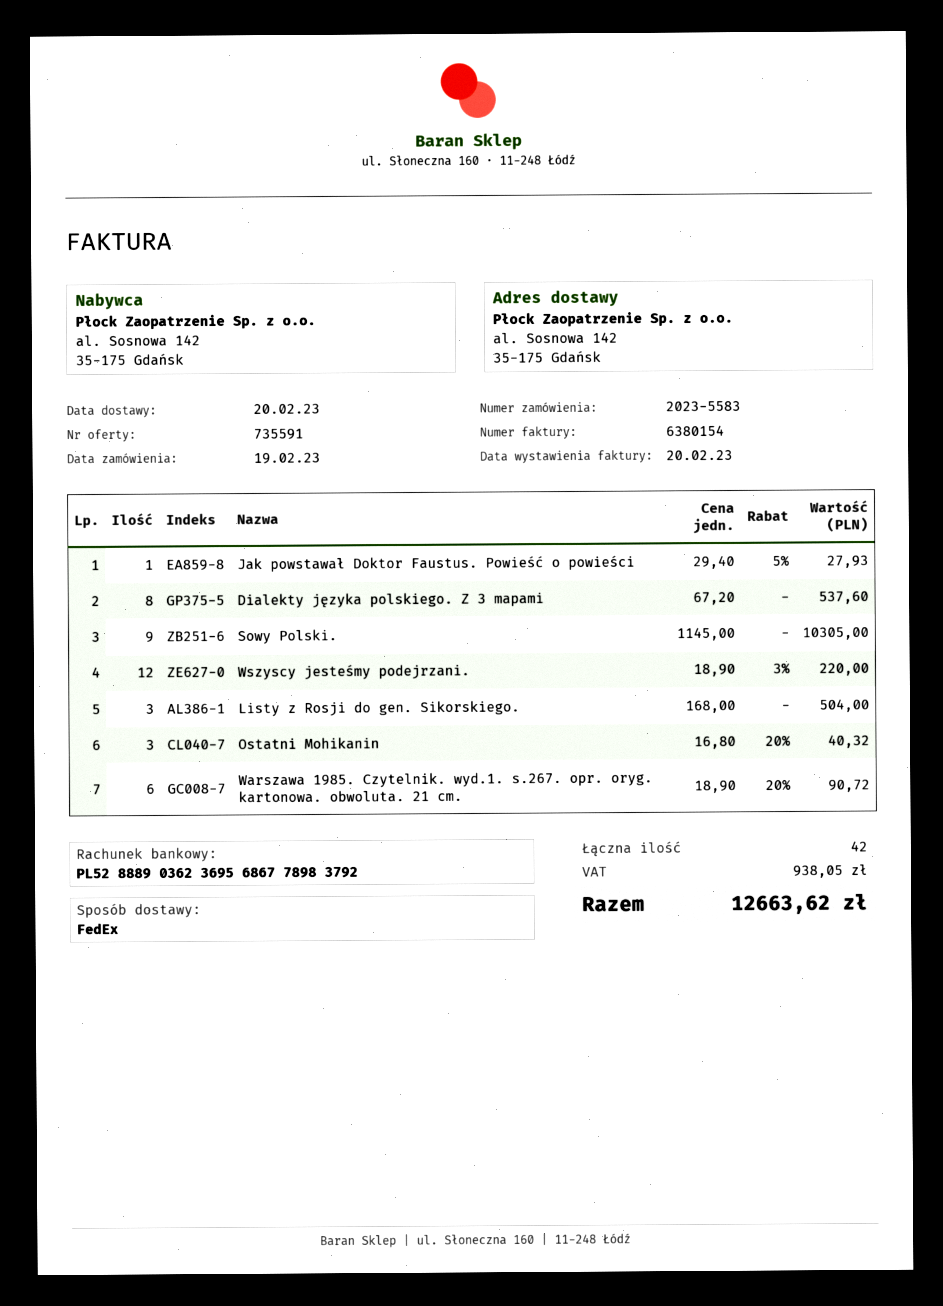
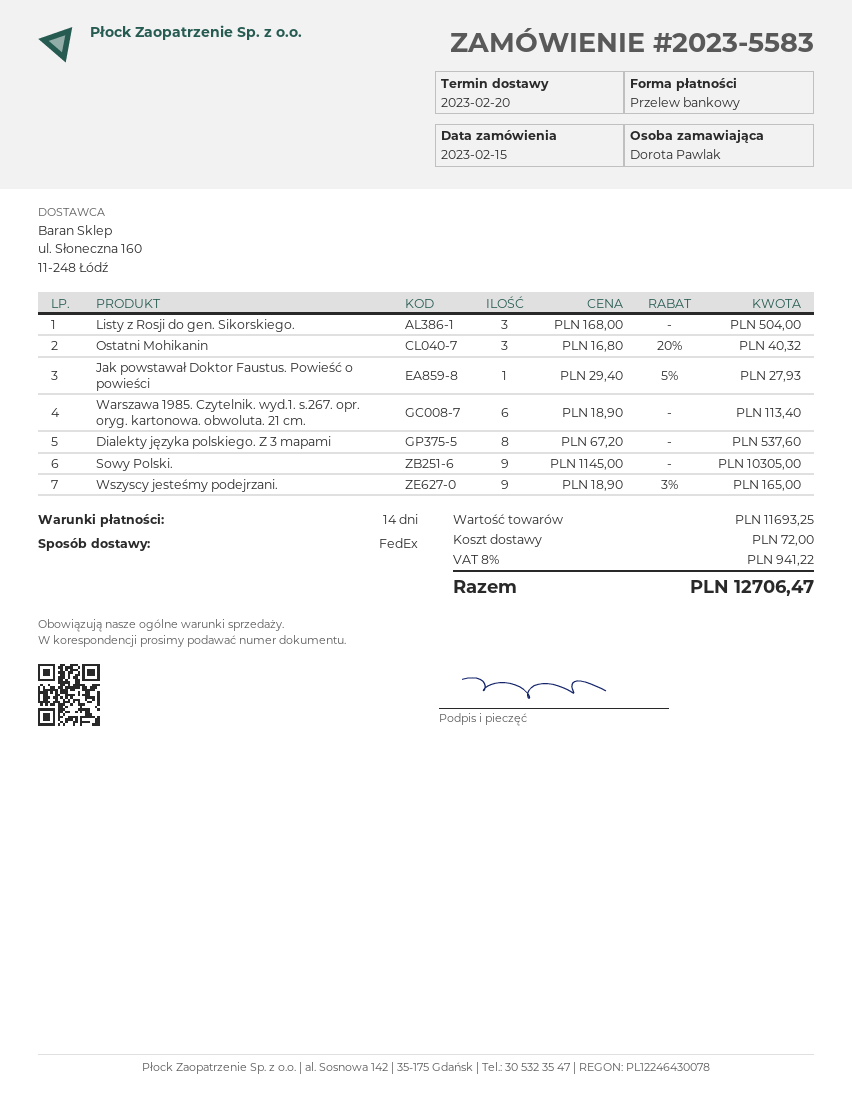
order date: 2023-02-19 -> 2023-02-15
Wszyscy jesteśmy podejrzani.: 12 x 18.90 - 3% = 220.00 -> 9 x 18.90 - 3% = 165.00
Warszawa 1985. Czytelnik. wyd.1. s.267. opr. oryg. kartonowa. obwoluta. 21 cm.: 6 x 18.90 - 20% = 90.72 -> 6 x 18.90 = 113.40
shipping: none -> 72.00
tax: 938.05 -> 941.22
total: 12663.62 -> 12706.47

